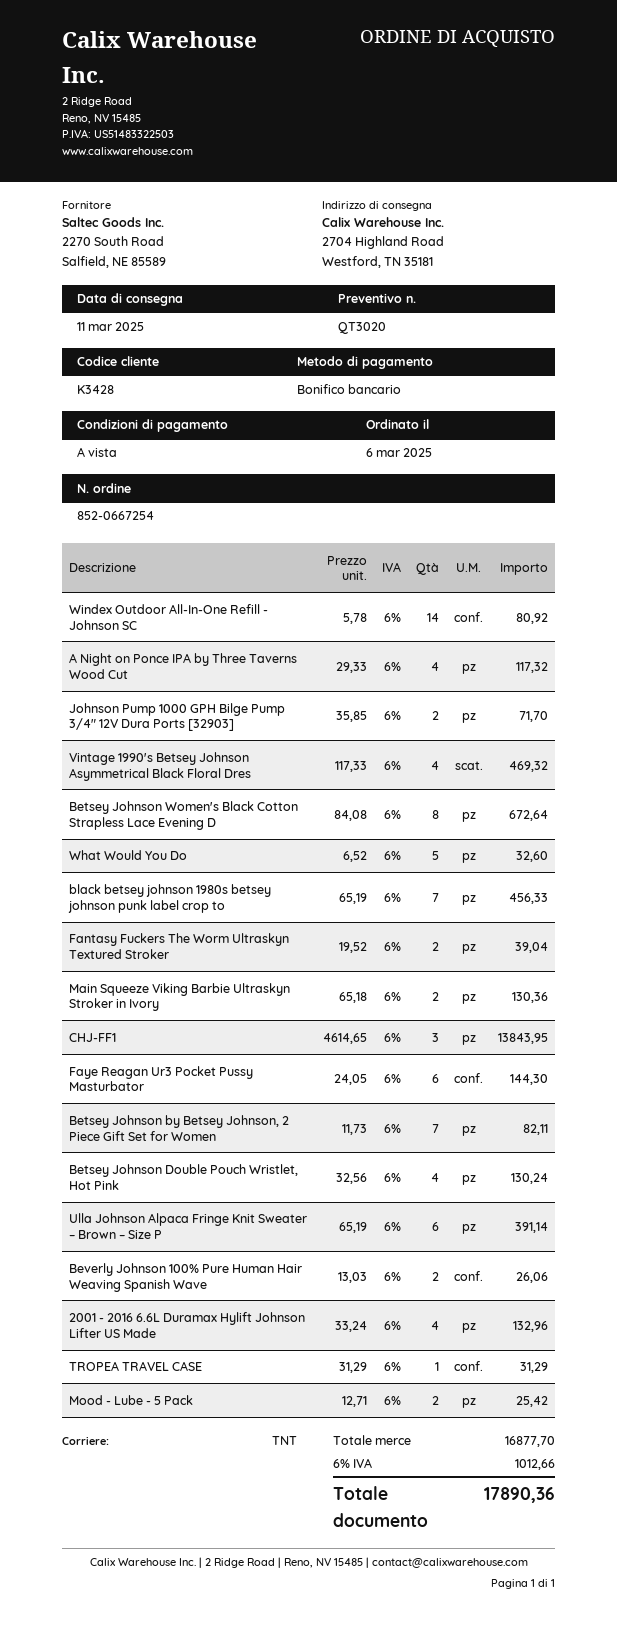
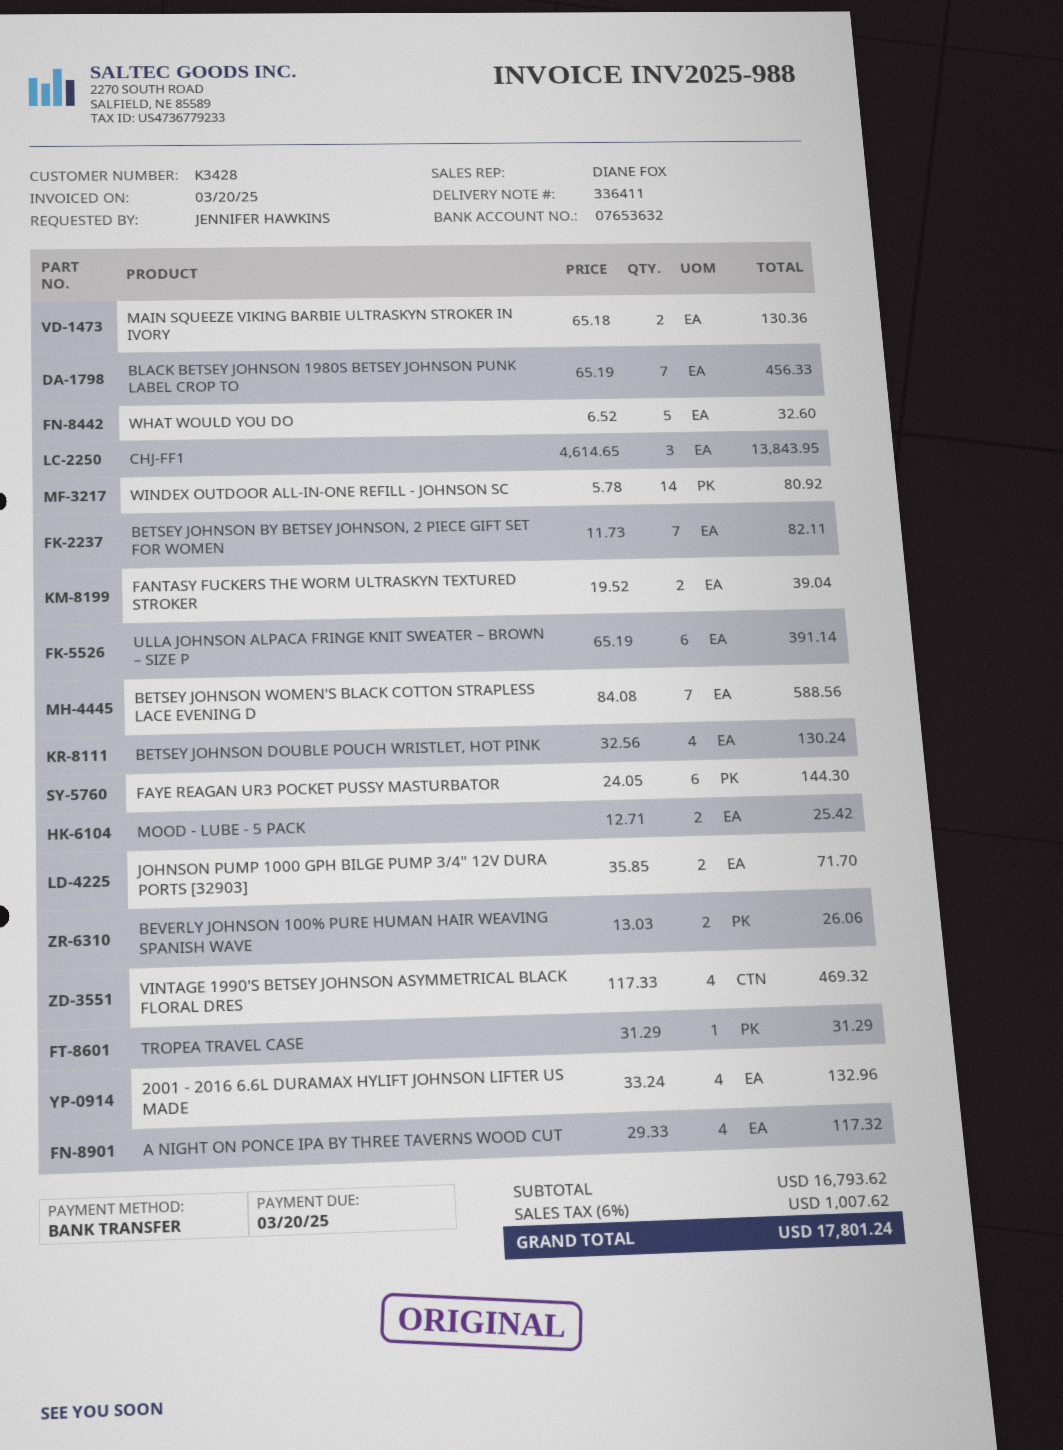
Betsey Johnson Women's Black Cotton Strapless Lace Evening D: 8 x 84.08 = 672.64 -> 7 x 84.08 = 588.56
subtotal: 16877.70 -> 16793.62
tax: 6% = 1012.66 -> 6% = 1007.62
total: 17890.36 -> 17801.24

